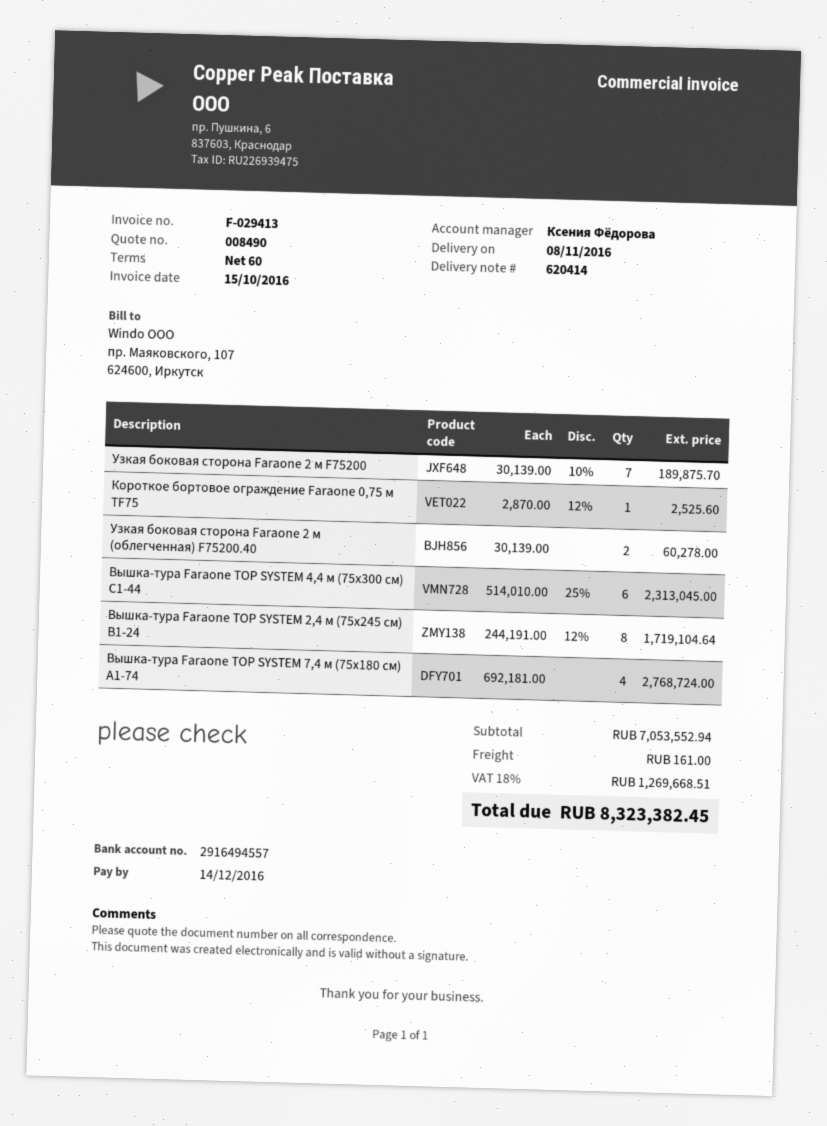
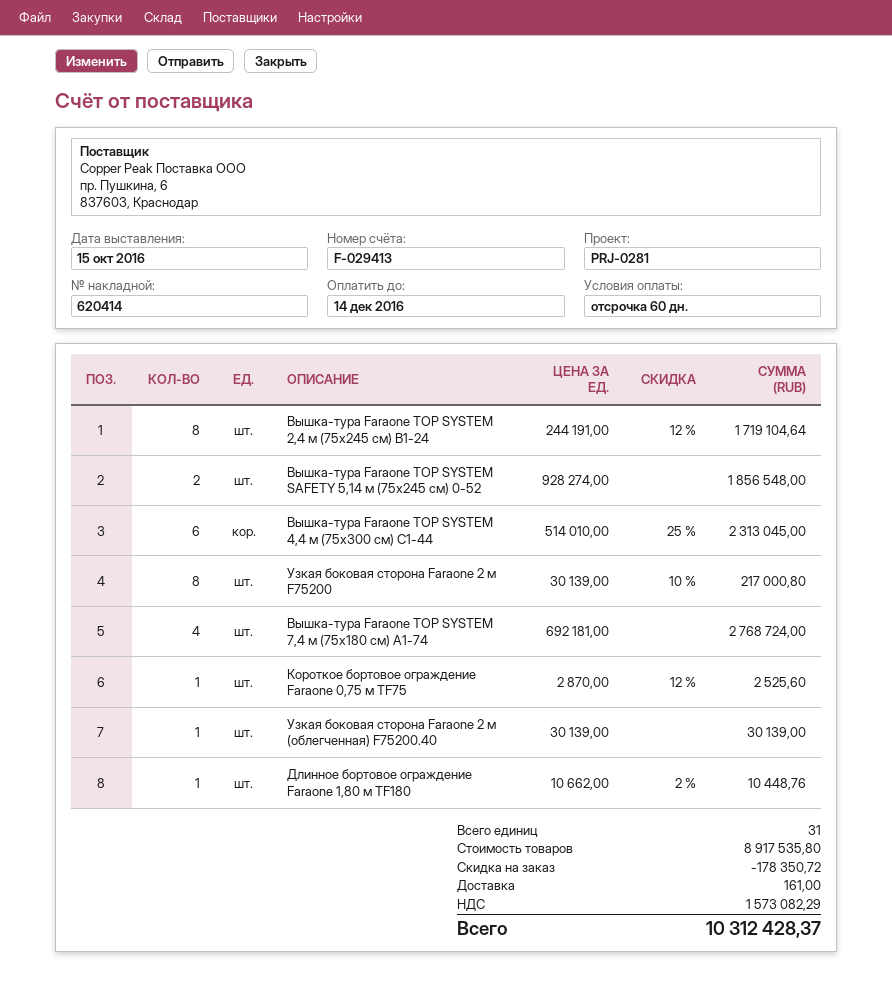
Узкая боковая сторона Faraone 2 м F75200: 7 x 30139.00 - 10% = 189875.70 -> 8 x 30139.00 - 10% = 217000.80
Узкая боковая сторона Faraone 2 м (облегченная) F75200.40: 2 x 30139.00 = 60278.00 -> 1 x 30139.00 = 30139.00
Вышка-тура Faraone TOP SYSTEM SAFETY 5,14 м (75x245 см) 0-52: none -> 2 x 928274.00 = 1856548.00
Длинное бортовое ограждение Faraone 1,80 м TF180: none -> 1 x 10662.00 - 2% = 10448.76
subtotal: 7053552.94 -> 8917535.80
discount: none -> 178350.72
tax: 1269668.51 -> 1573082.29
total: 8323382.45 -> 10312428.37

